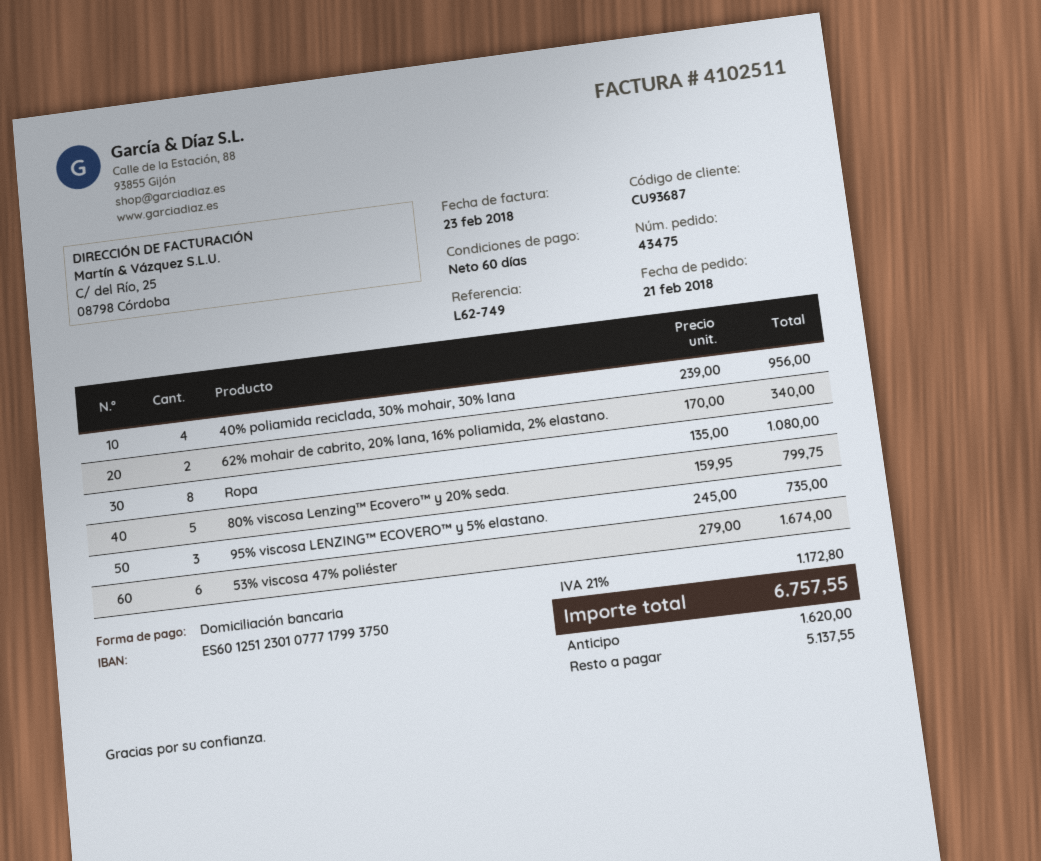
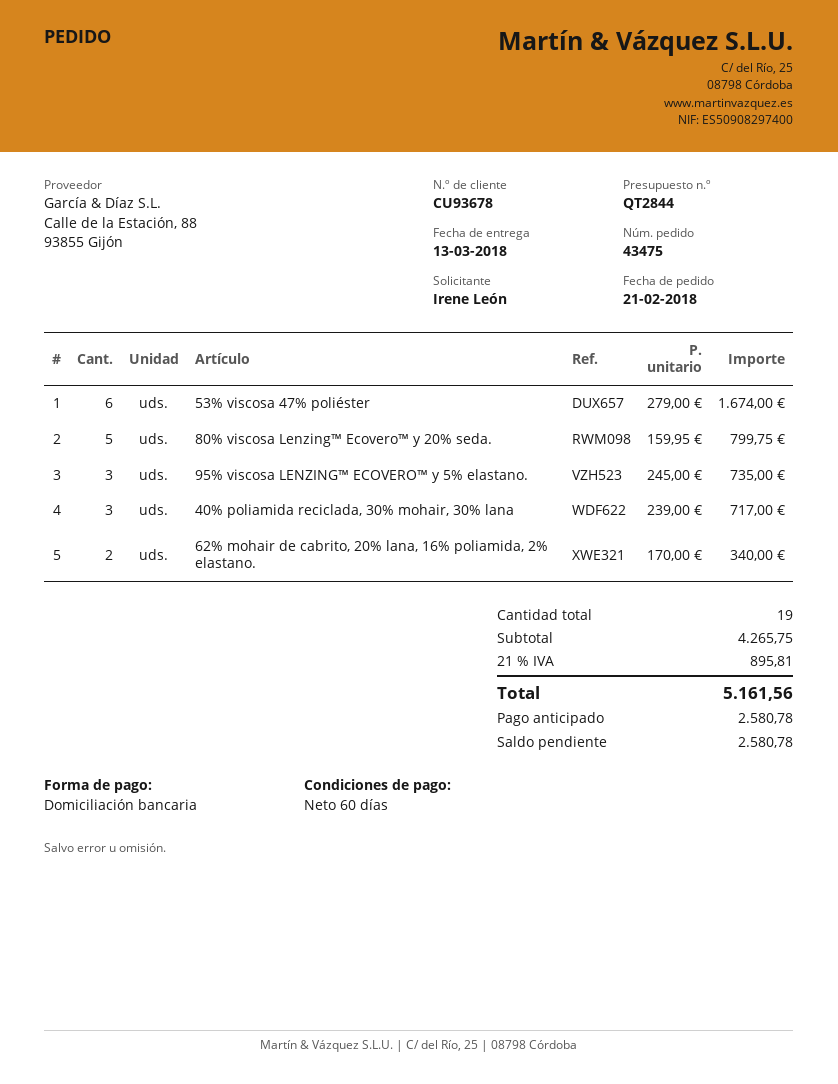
customer number: CU93687 -> CU93678
40% poliamida reciclada, 30% mohair, 30% lana: 4 x 239.00 = 956.00 -> 3 x 239.00 = 717.00
Ropa: 8 x 135.00 = 1080.00 -> none
tax: 21% = 1172.80 -> 21% = 895.81
total: 6757.55 -> 5161.56
deposit: 1620.00 -> 2580.78
balance: 5137.55 -> 2580.78

